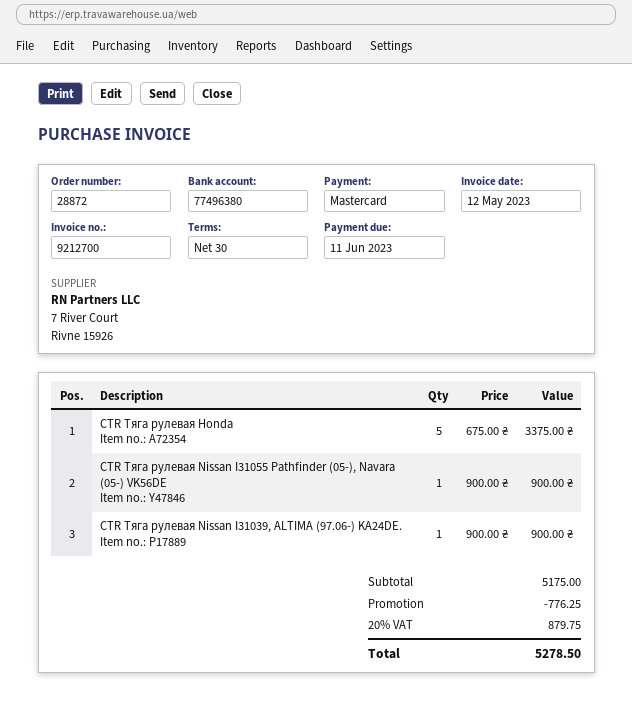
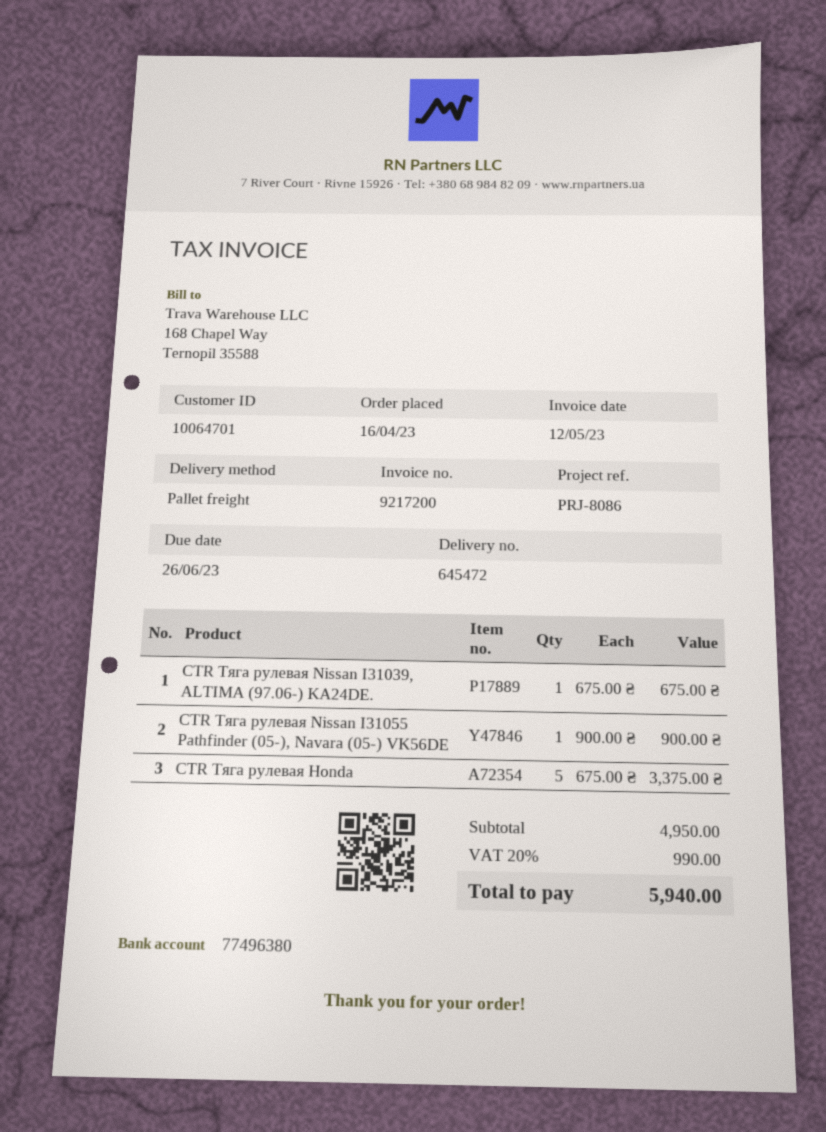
invoice number: 9212700 -> 9217200
due date: 2023-06-11 -> 2023-06-26
CTR Тяга рулевая Nissan I31039, ALTIMA (97.06-) KA24DE.: 1 x 900.00 = 900.00 -> 1 x 675.00 = 675.00
subtotal: 5175.00 -> 4950.00
discount: 776.25 -> none
tax: 20% = 879.75 -> 20% = 990.00
total: 5278.50 -> 5940.00

